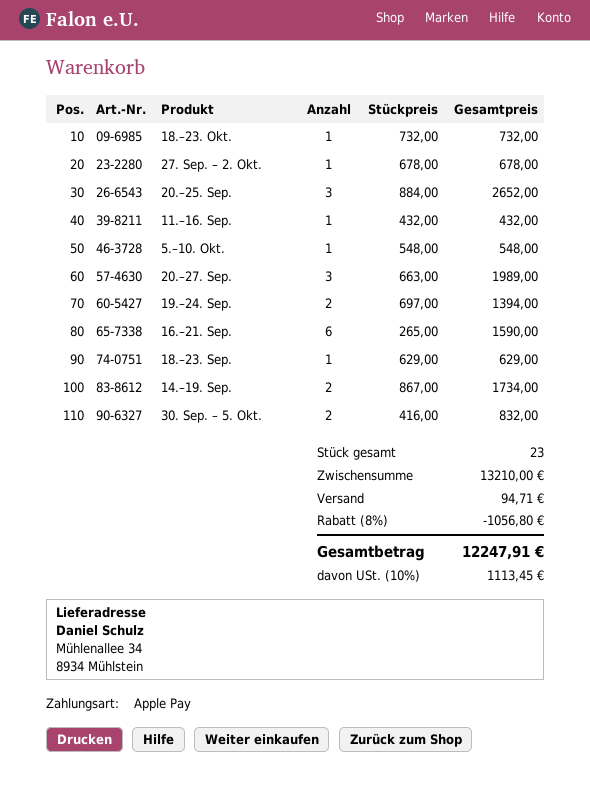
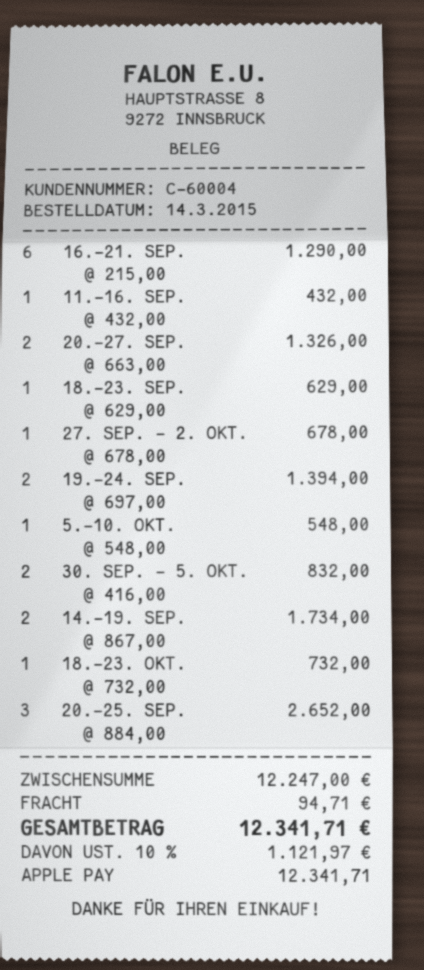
20.–27. Sep.: 3 x 663.00 = 1989.00 -> 2 x 663.00 = 1326.00
16.–21. Sep.: 6 x 265.00 = 1590.00 -> 6 x 215.00 = 1290.00
subtotal: 13210.00 -> 12247.00
discount: 8% = 1056.80 -> none
tax: 10% = 1113.45 -> 10% = 1121.97
total: 12247.91 -> 12341.71

